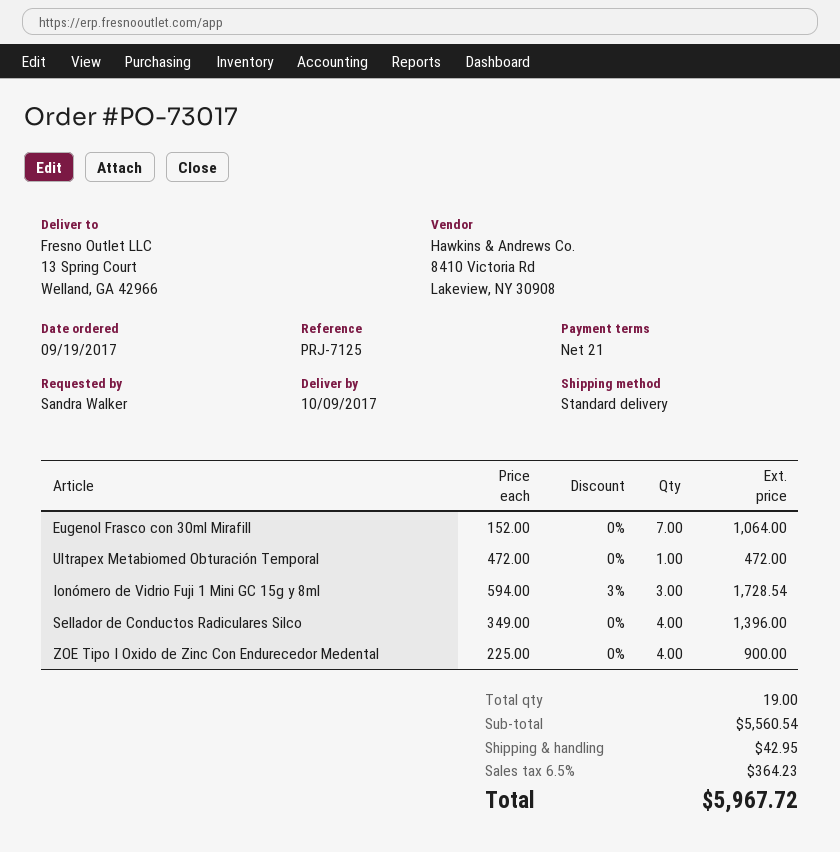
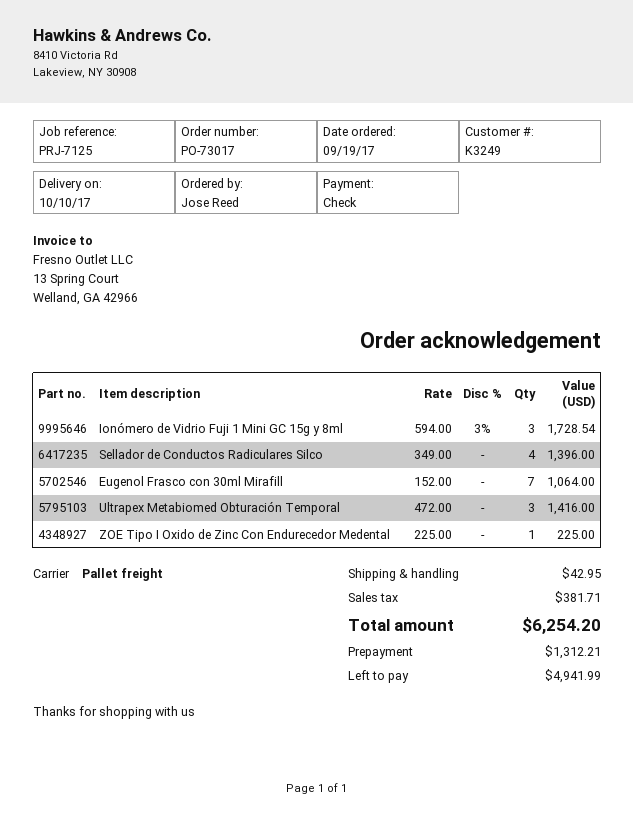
delivery date: 2017-10-09 -> 2017-10-10
ordered by: Sandra Walker -> Jose Reed
shipping method: standard -> pallet freight
Ultrapex Metabiomed Obturación Temporal: 1 x 472.00 = 472.00 -> 3 x 472.00 = 1416.00
ZOE Tipo I Oxido de Zinc Con Endurecedor Medental: 4 x 225.00 = 900.00 -> 1 x 225.00 = 225.00
tax: 364.23 -> 381.71
total: 5967.72 -> 6254.20

